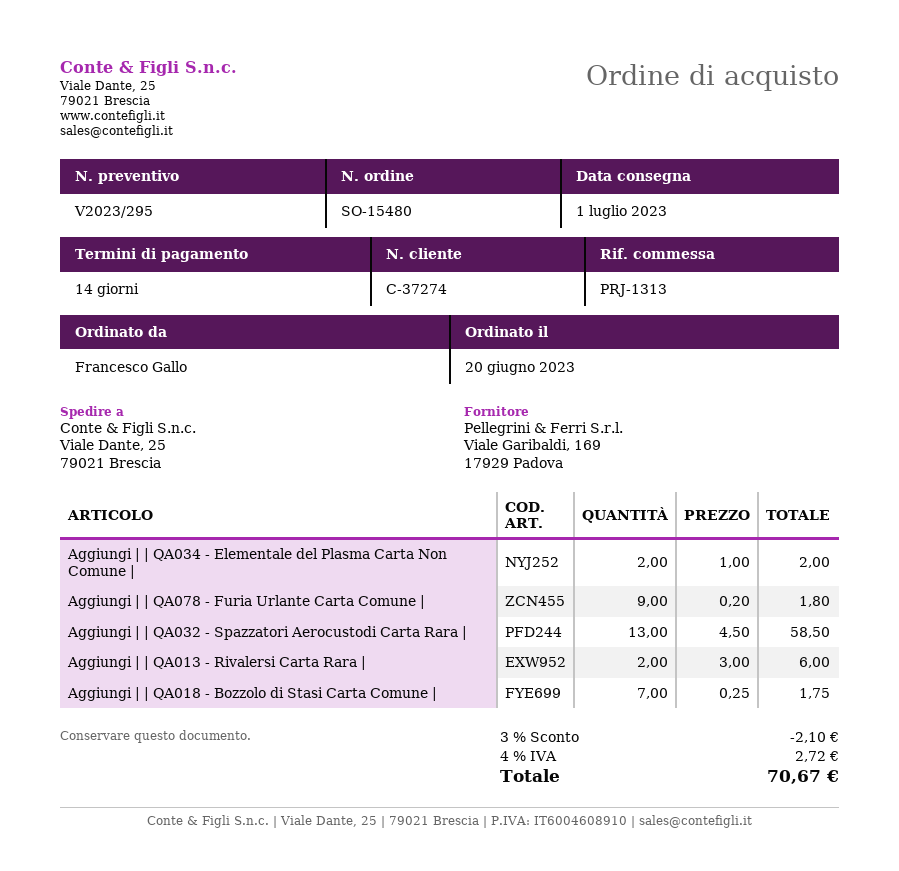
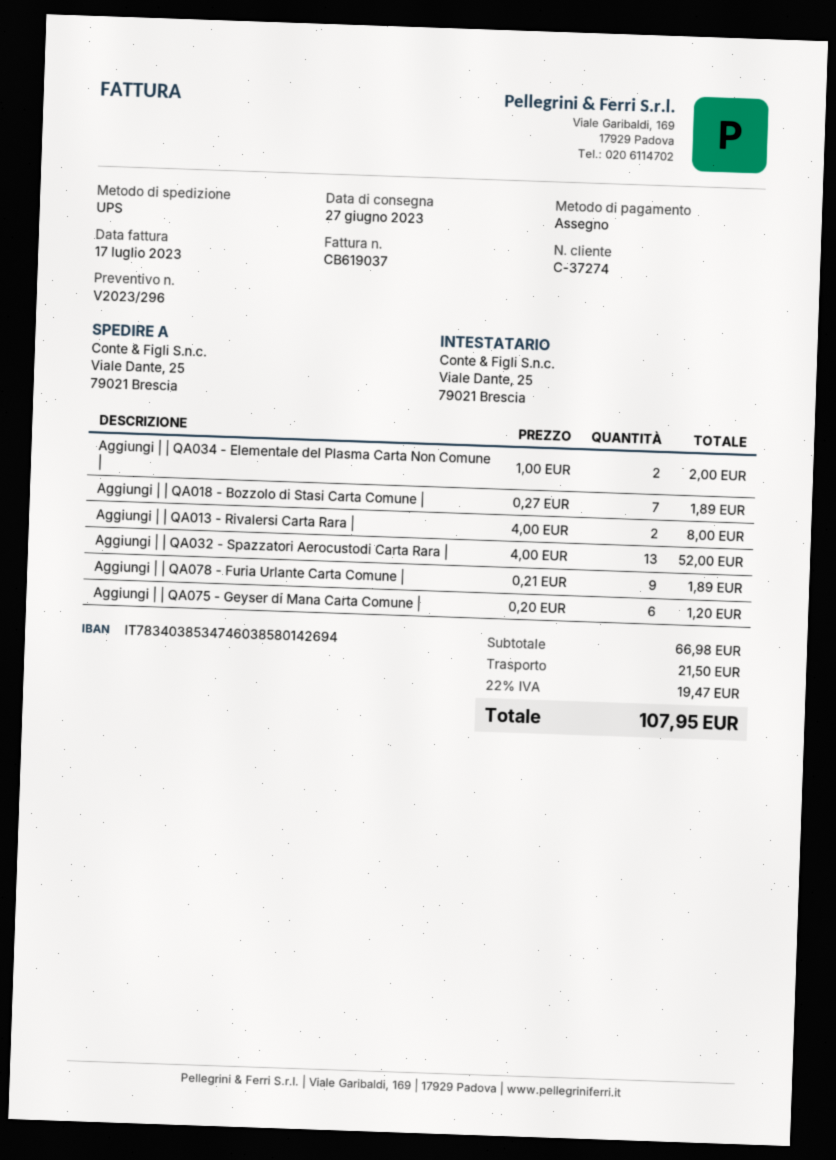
quote number: V2023/295 -> V2023/296
delivery date: 2023-07-01 -> 2023-06-27
Aggiungi | | QA078 - Furia Urlante Carta Comune |: 9 x 0.20 = 1.80 -> 9 x 0.21 = 1.89
Aggiungi | | QA032 - Spazzatori Aerocustodi Carta Rara |: 13 x 4.50 = 58.50 -> 13 x 4.00 = 52.00
Aggiungi | | QA013 - Rivalersi Carta Rara |: 2 x 3.00 = 6.00 -> 2 x 4.00 = 8.00
Aggiungi | | QA018 - Bozzolo di Stasi Carta Comune |: 7 x 0.25 = 1.75 -> 7 x 0.27 = 1.89
Aggiungi | | QA075 - Geyser di Mana Carta Comune |: none -> 6 x 0.20 = 1.20
discount: 3% = 2.10 -> none
shipping: none -> 21.50
tax: 4% = 2.72 -> 22% = 19.47
total: 70.67 -> 107.95

